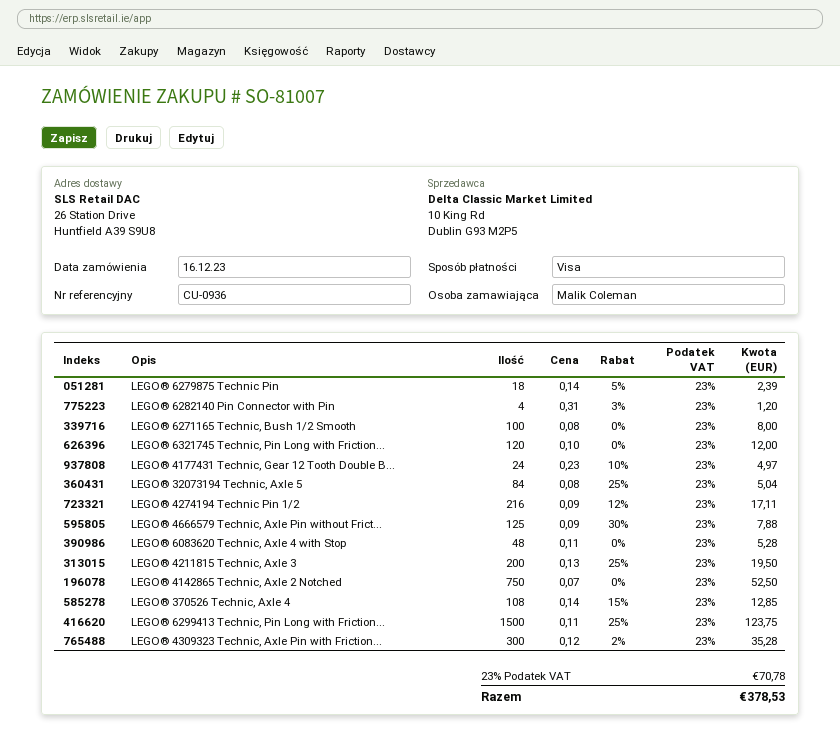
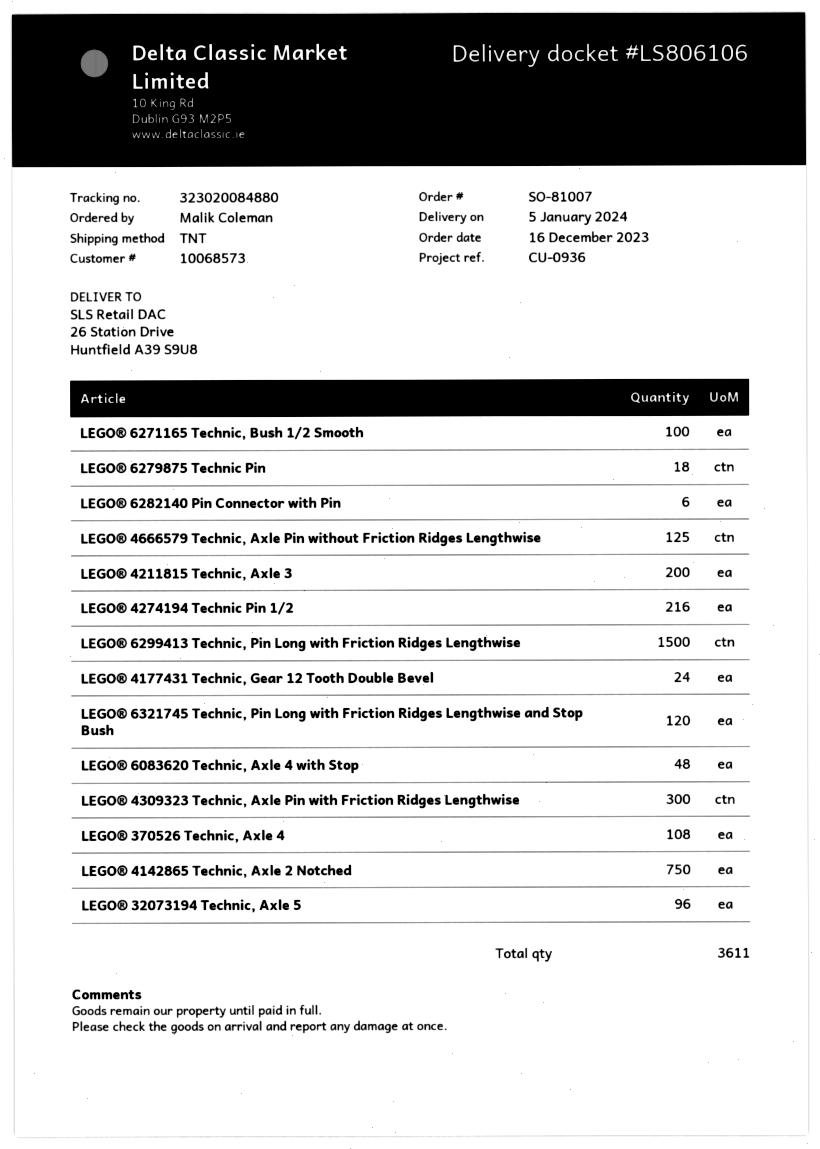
LEGO® 6282140 Pin Connector with Pin: 4 -> 6
LEGO® 32073194 Technic, Axle 5: 84 -> 96

